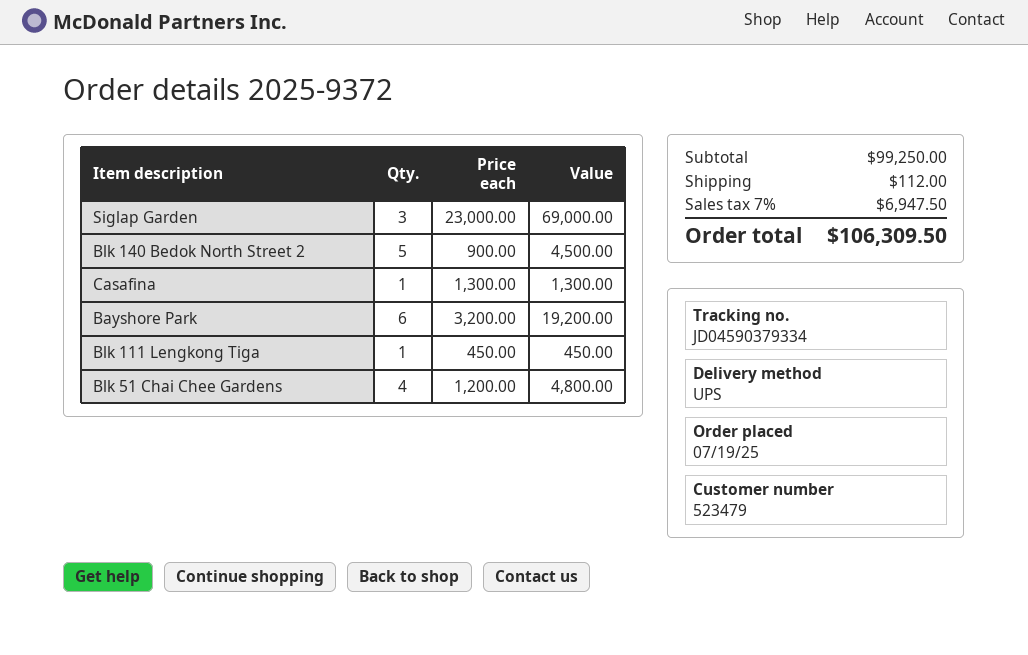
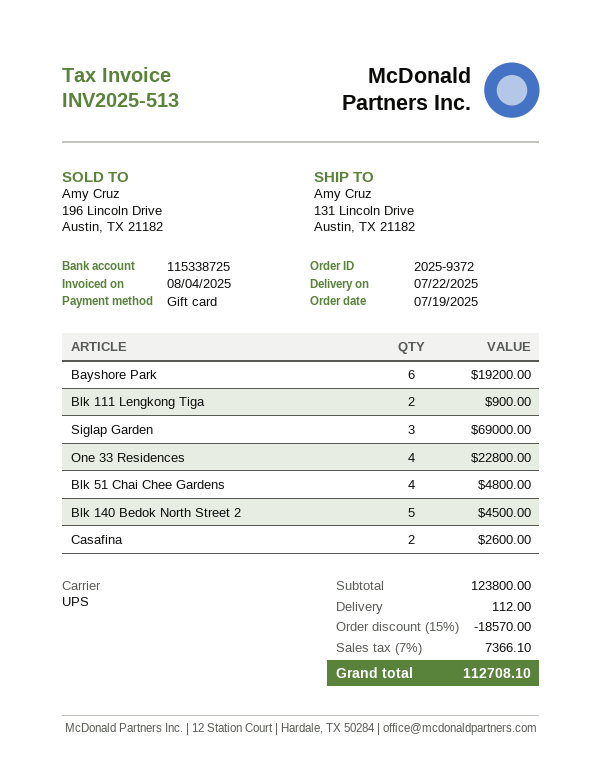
Casafina: 1 for 1300.00 -> 2 for 2600.00
Blk 111 Lengkong Tiga: 1 for 450.00 -> 2 for 900.00
One 33 Residences: none -> 4 for 22800.00
subtotal: 99250.00 -> 123800.00
discount: none -> 15% = 18570.00
tax: 7% = 6947.50 -> 7% = 7366.10
total: 106309.50 -> 112708.10

